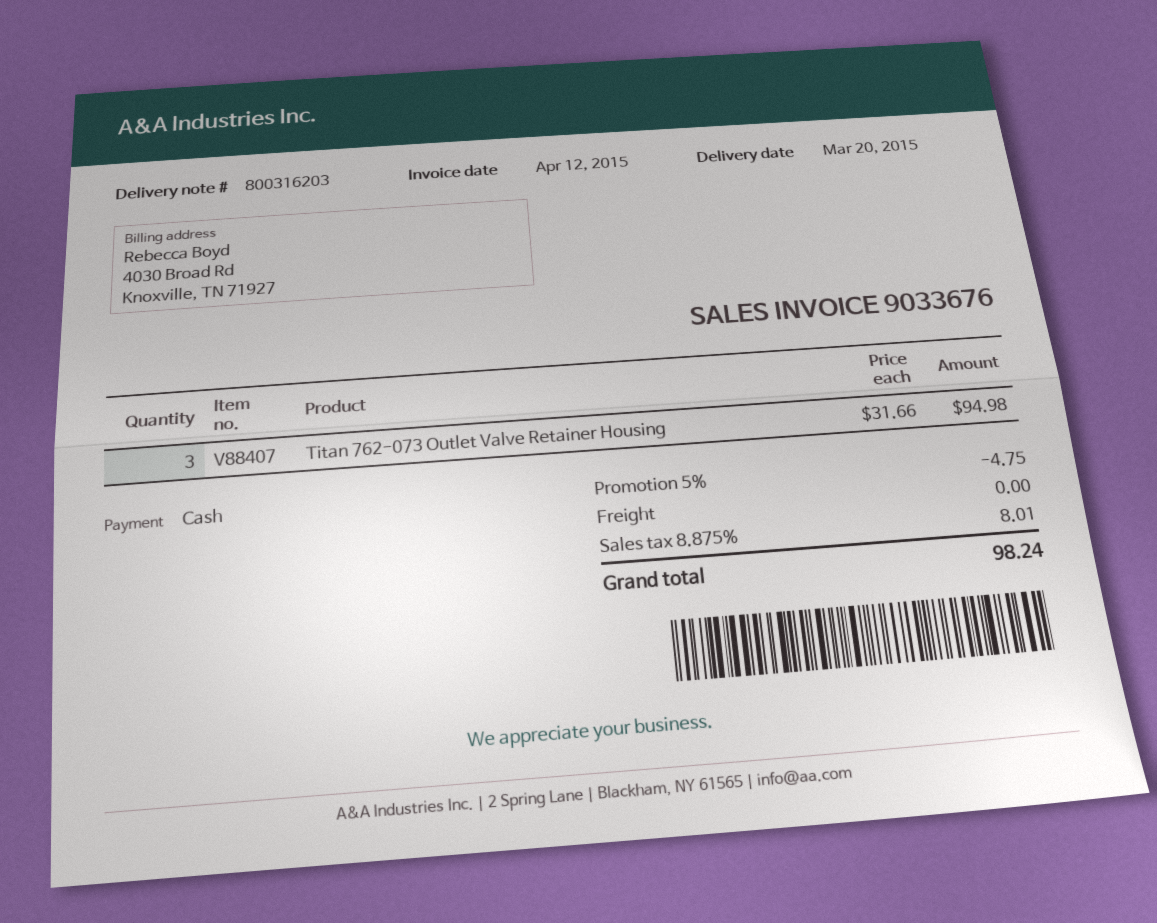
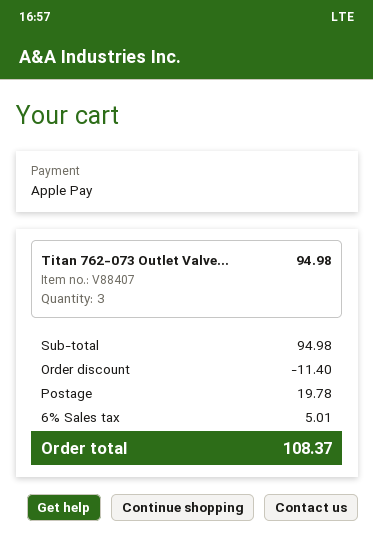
payment method: cash -> Apple Pay
discount: 4.75 -> 11.40
shipping: 0.00 -> 19.78
tax: 8.875% = 8.01 -> 6% = 5.01
total: 98.24 -> 108.37

